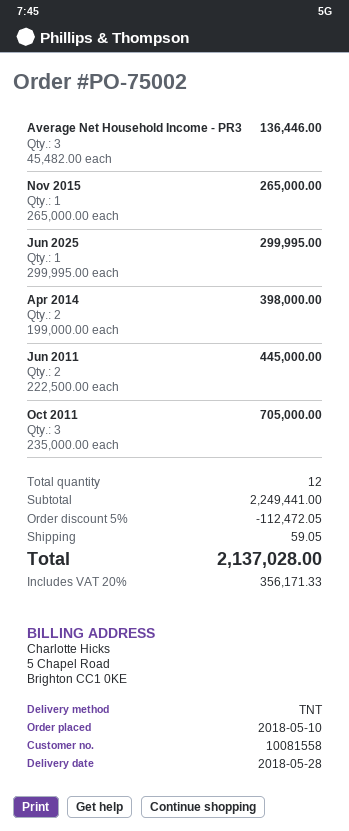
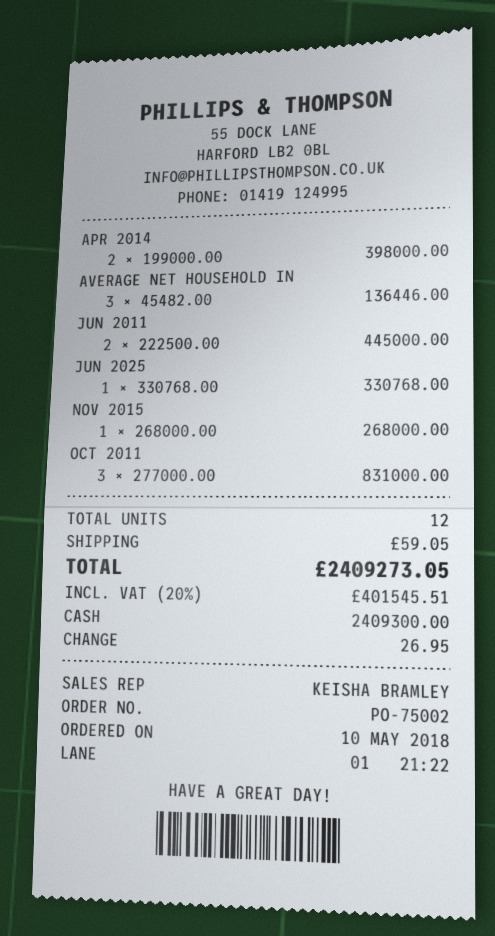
Nov 2015: 1 x 265000.00 = 265000.00 -> 1 x 268000.00 = 268000.00
Jun 2025: 1 x 299995.00 = 299995.00 -> 1 x 330768.00 = 330768.00
Oct 2011: 3 x 235000.00 = 705000.00 -> 3 x 277000.00 = 831000.00
discount: 5% = 112472.05 -> none
tax: 20% = 356171.33 -> 20% = 401545.51
total: 2137028.00 -> 2409273.05

